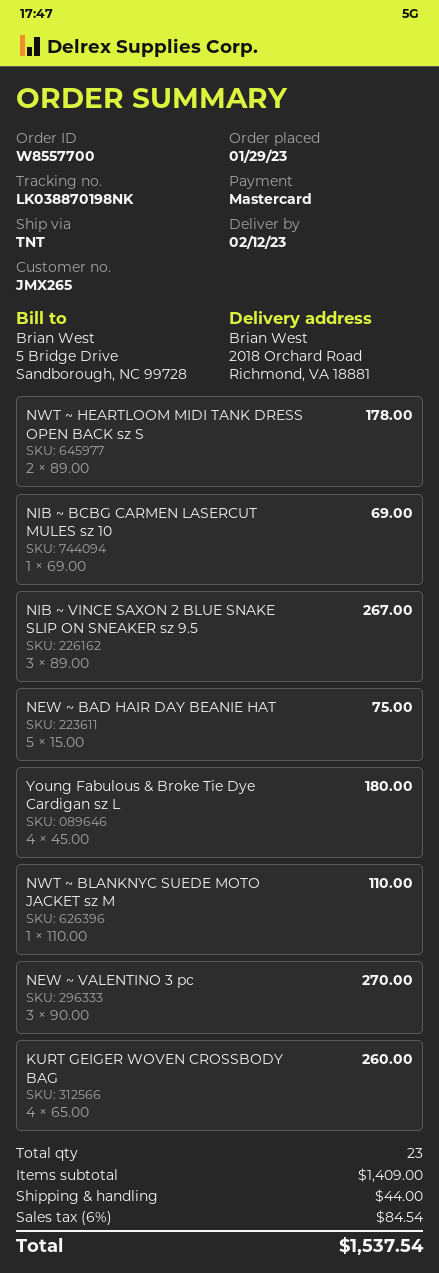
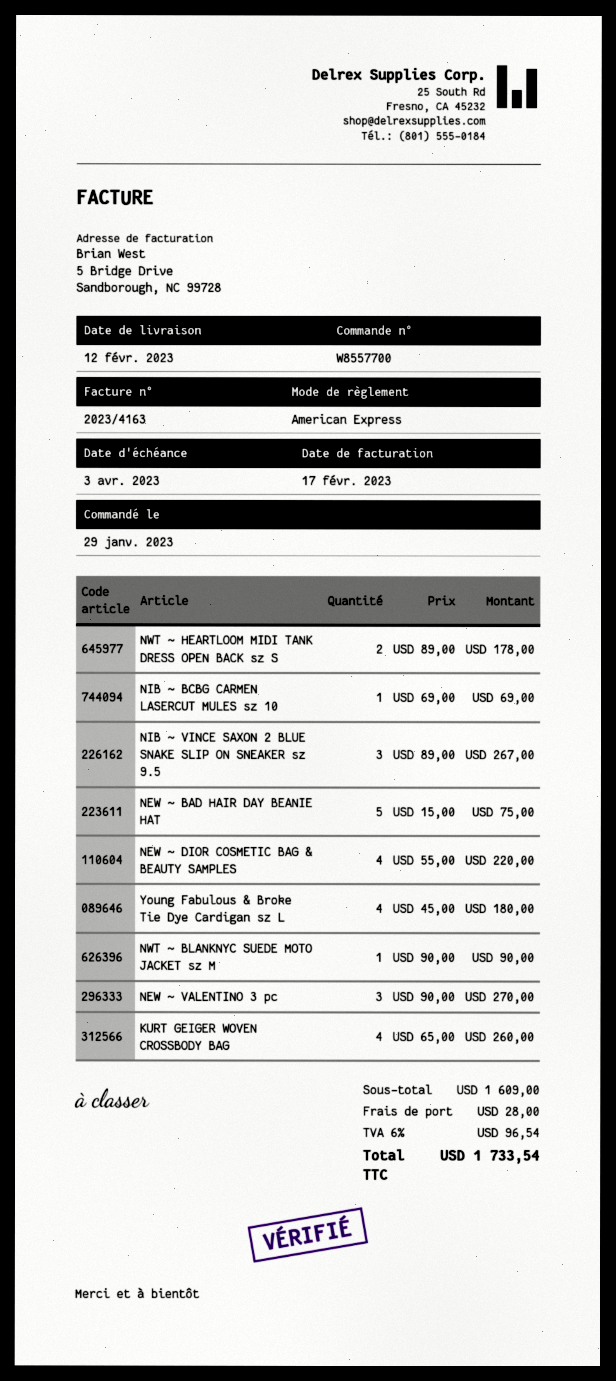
payment method: Mastercard -> American Express
NWT ~ BLANKNYC SUEDE MOTO JACKET sz M: 1 x 110.00 = 110.00 -> 1 x 90.00 = 90.00
NEW ~ DIOR COSMETIC BAG & BEAUTY SAMPLES: none -> 4 x 55.00 = 220.00
subtotal: 1409.00 -> 1609.00
shipping: 44.00 -> 28.00
tax: 6% = 84.54 -> 6% = 96.54
total: 1537.54 -> 1733.54

